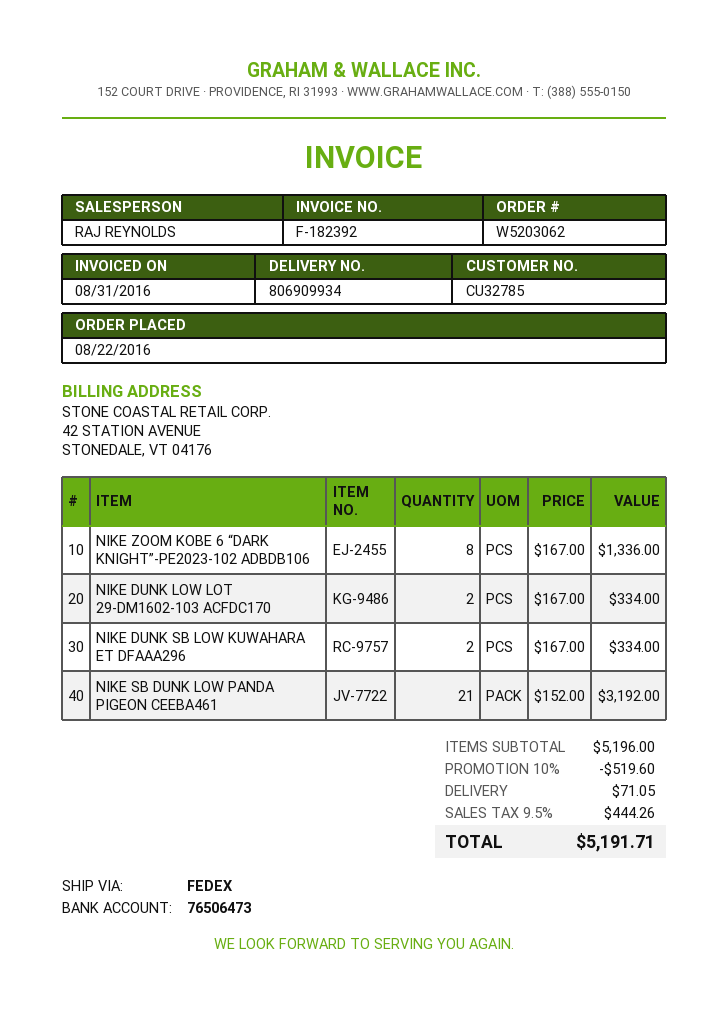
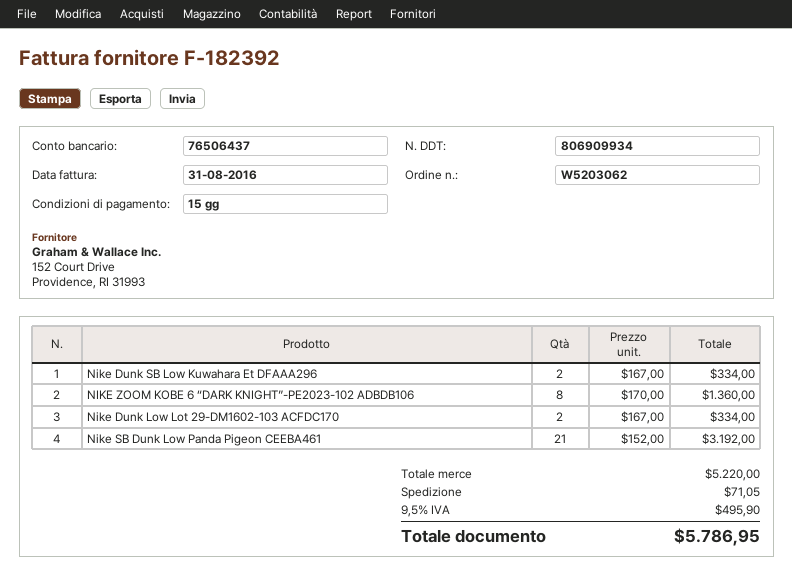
bank account: 76506473 -> 76506437
NIKE ZOOM KOBE 6 “DARK KNIGHT”-PE2023-102 ADBDB106: 8 x 167.00 = 1336.00 -> 8 x 170.00 = 1360.00
subtotal: 5196.00 -> 5220.00
discount: 10% = 519.60 -> none
tax: 9.5% = 444.26 -> 9.5% = 495.90
total: 5191.71 -> 5786.95

